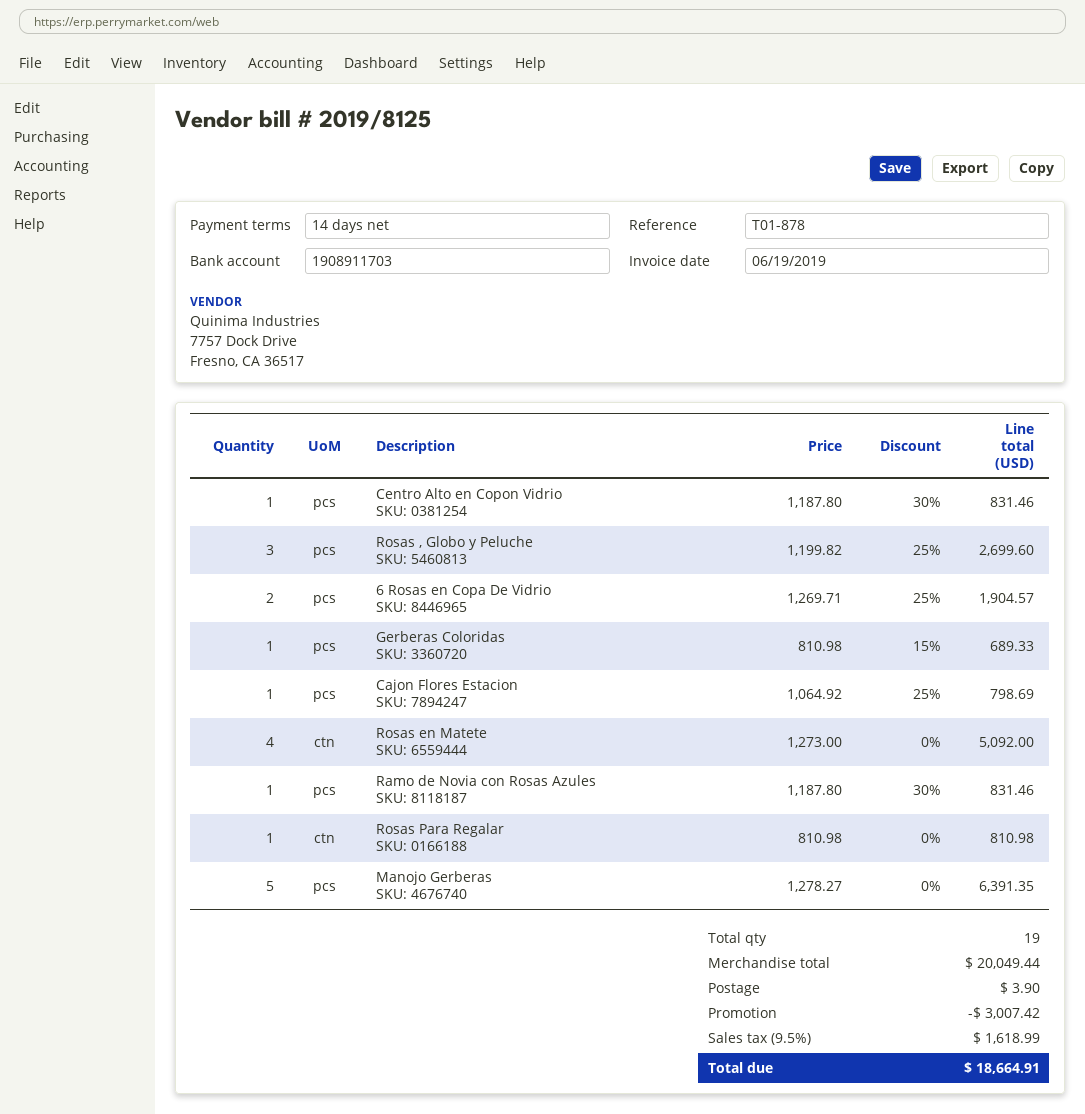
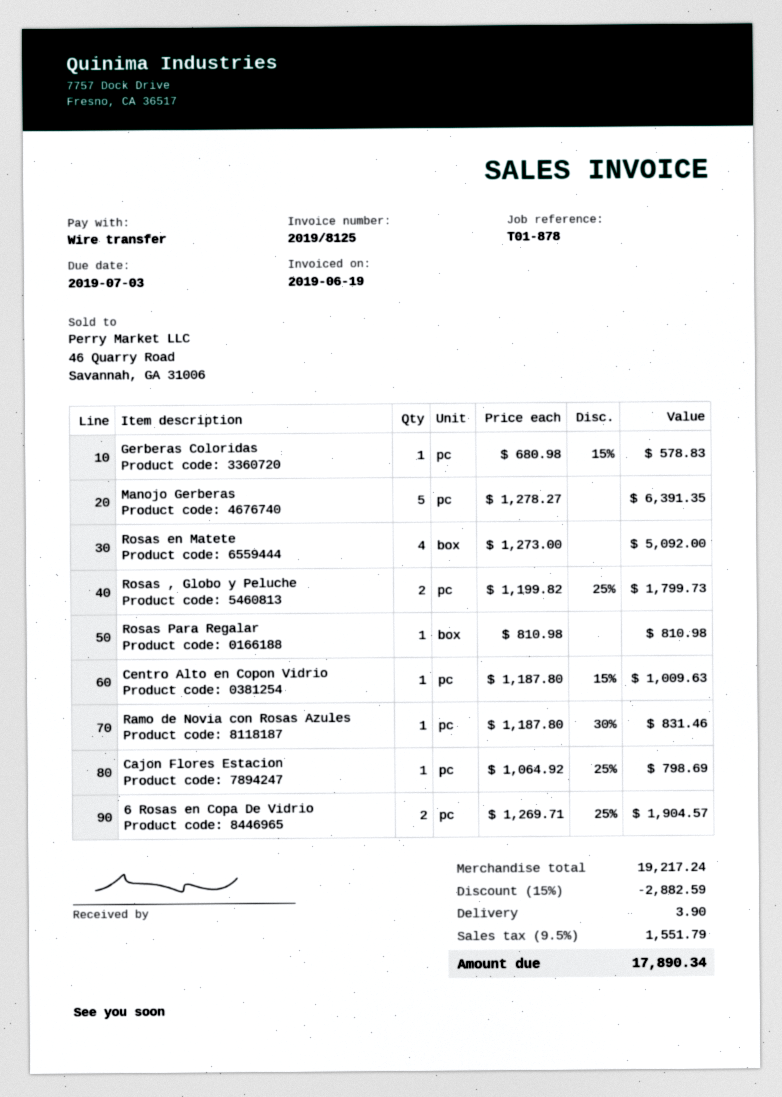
Centro Alto en Copon Vidrio: 1 x 1187.80 - 30% = 831.46 -> 1 x 1187.80 - 15% = 1009.63
Rosas , Globo y Peluche: 3 x 1199.82 - 25% = 2699.60 -> 2 x 1199.82 - 25% = 1799.73
Gerberas Coloridas: 1 x 810.98 - 15% = 689.33 -> 1 x 680.98 - 15% = 578.83
subtotal: 20049.44 -> 19217.24
discount: 3007.42 -> 2882.59
tax: 9.5% = 1618.99 -> 9.5% = 1551.79
total: 18664.91 -> 17890.34

